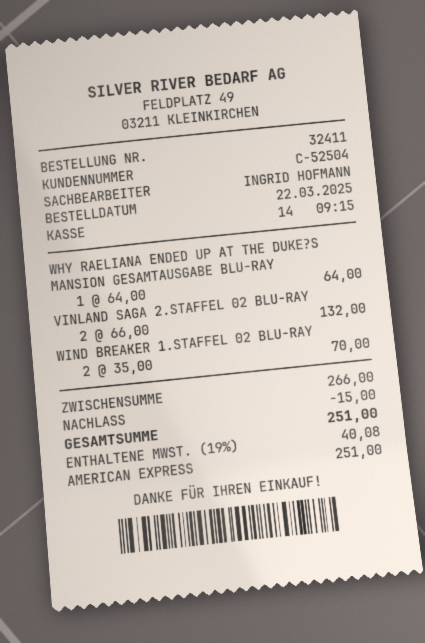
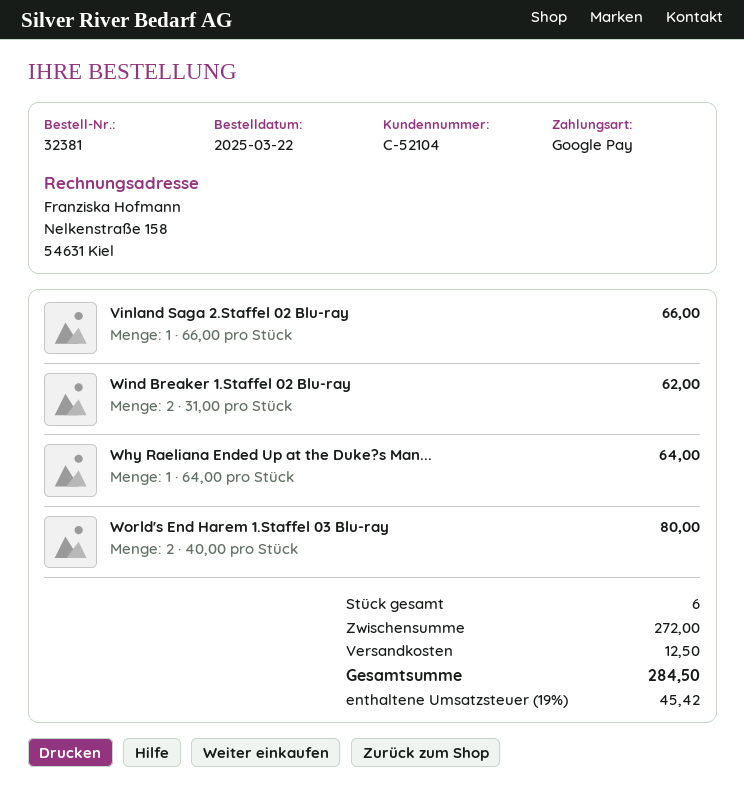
order number: 32411 -> 32381
customer number: C-52504 -> C-52104
payment method: American Express -> Google Pay
VINLAND SAGA 2.STAFFEL 02 BLU-RAY: 2 x 66.00 = 132.00 -> 1 x 66.00 = 66.00
WIND BREAKER 1.STAFFEL 02 BLU-RAY: 2 x 35.00 = 70.00 -> 2 x 31.00 = 62.00
World's End Harem 1.Staffel 03 Blu-ray: none -> 2 x 40.00 = 80.00
subtotal: 266.00 -> 272.00
discount: 15.00 -> none
shipping: none -> 12.50
tax: 19% = 40.08 -> 19% = 45.42
total: 251.00 -> 284.50

